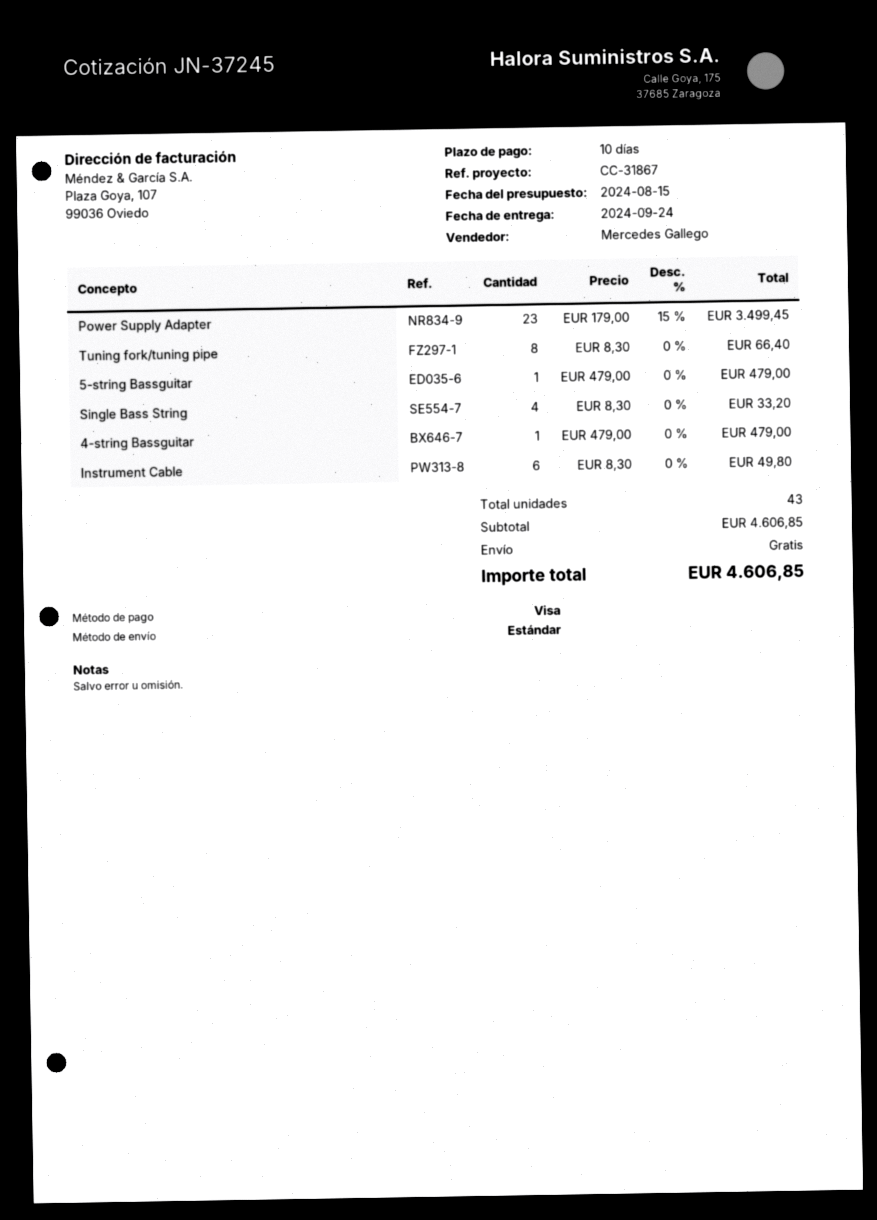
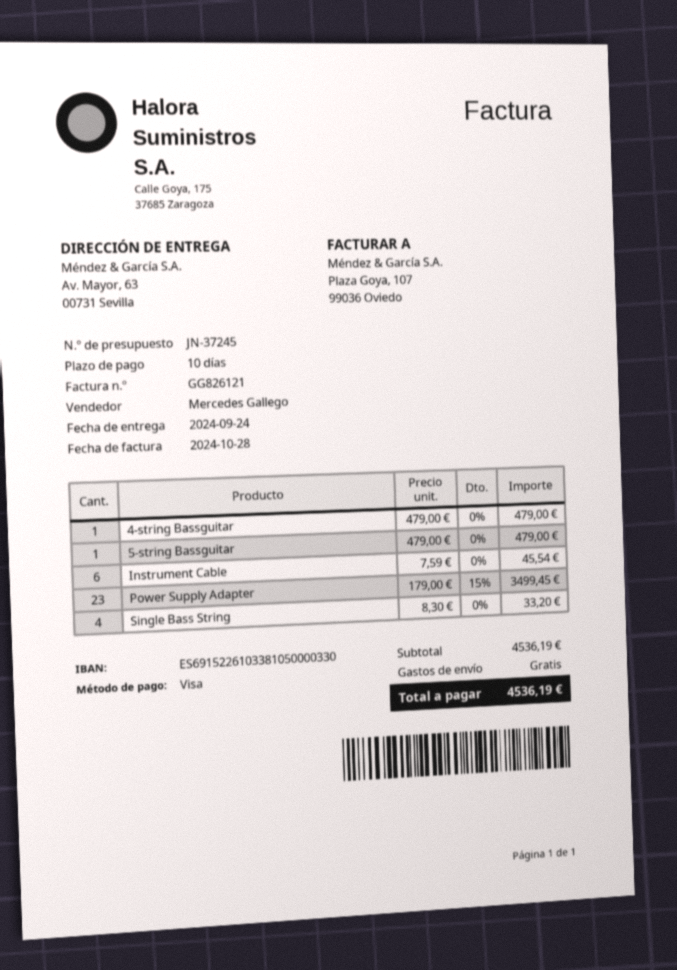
Tuning fork/tuning pipe: 8 x 8.30 = 66.40 -> none
Instrument Cable: 6 x 8.30 = 49.80 -> 6 x 7.59 = 45.54
subtotal: 4606.85 -> 4536.19
total: 4606.85 -> 4536.19

